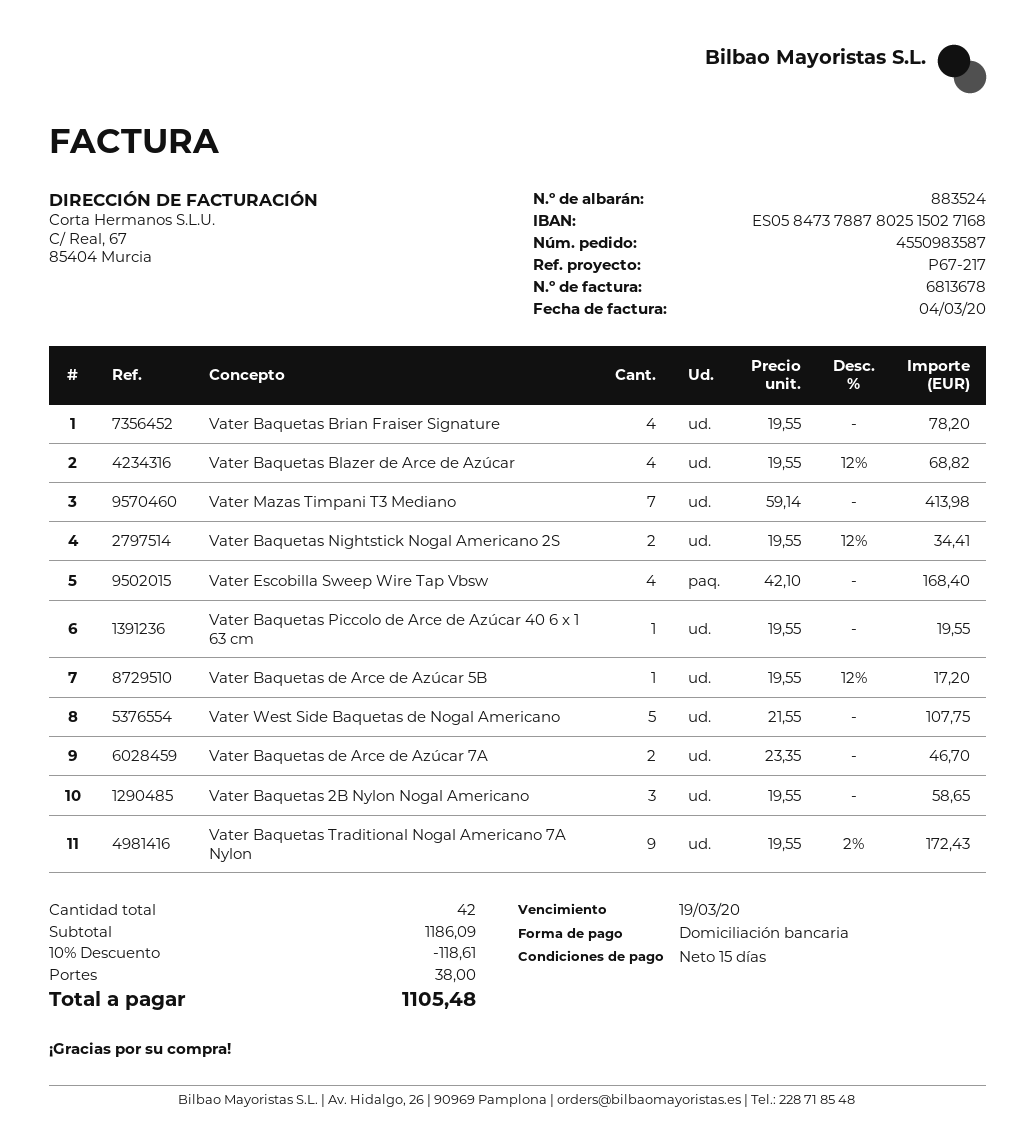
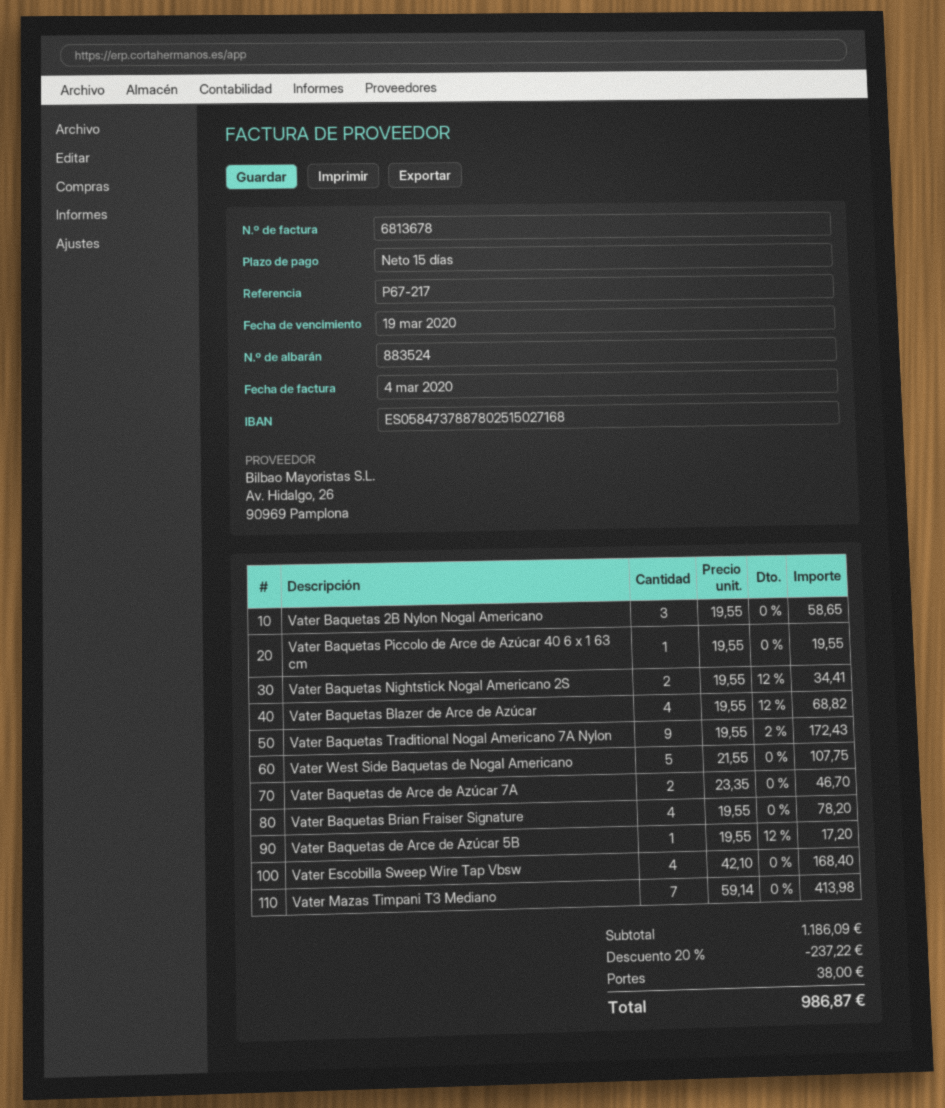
discount: 10% = 118.61 -> 20% = 237.22
total: 1105.48 -> 986.87

